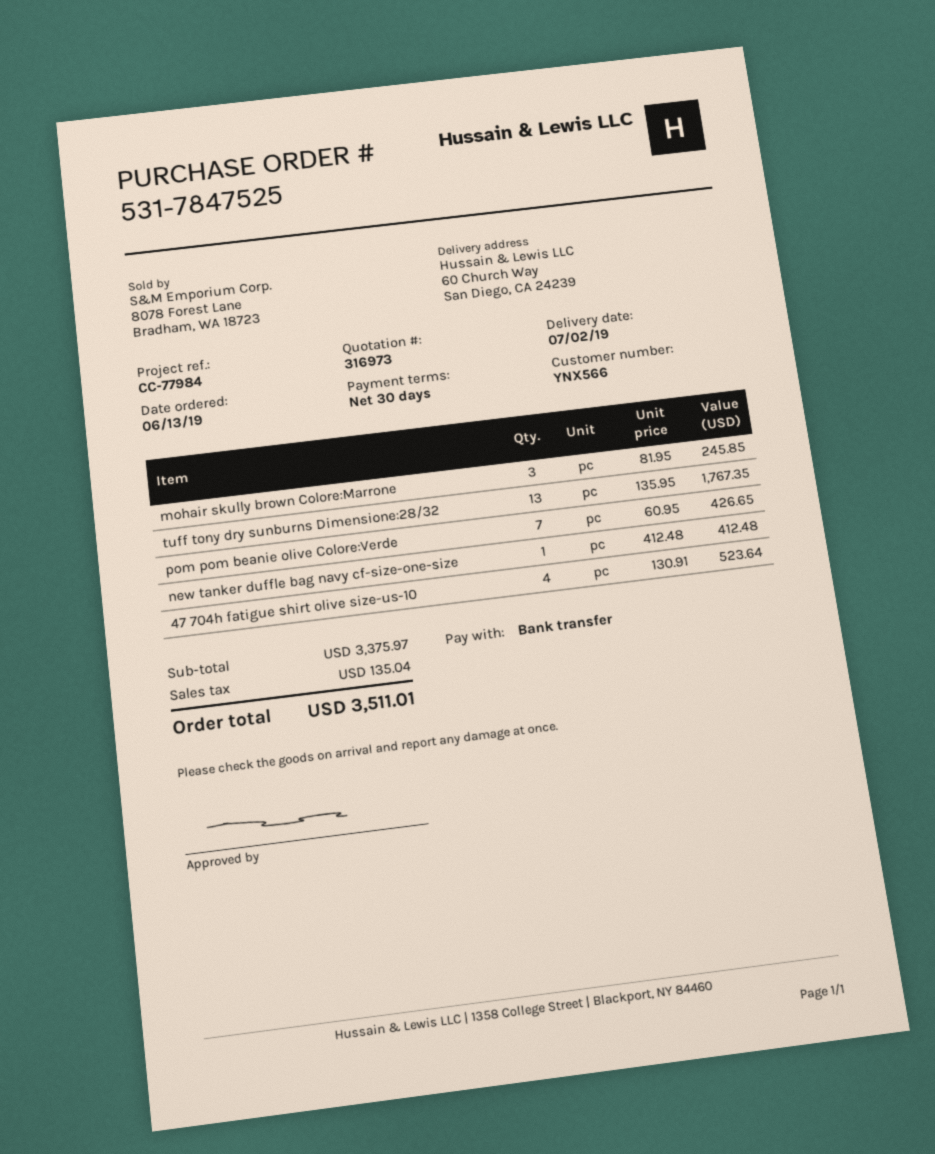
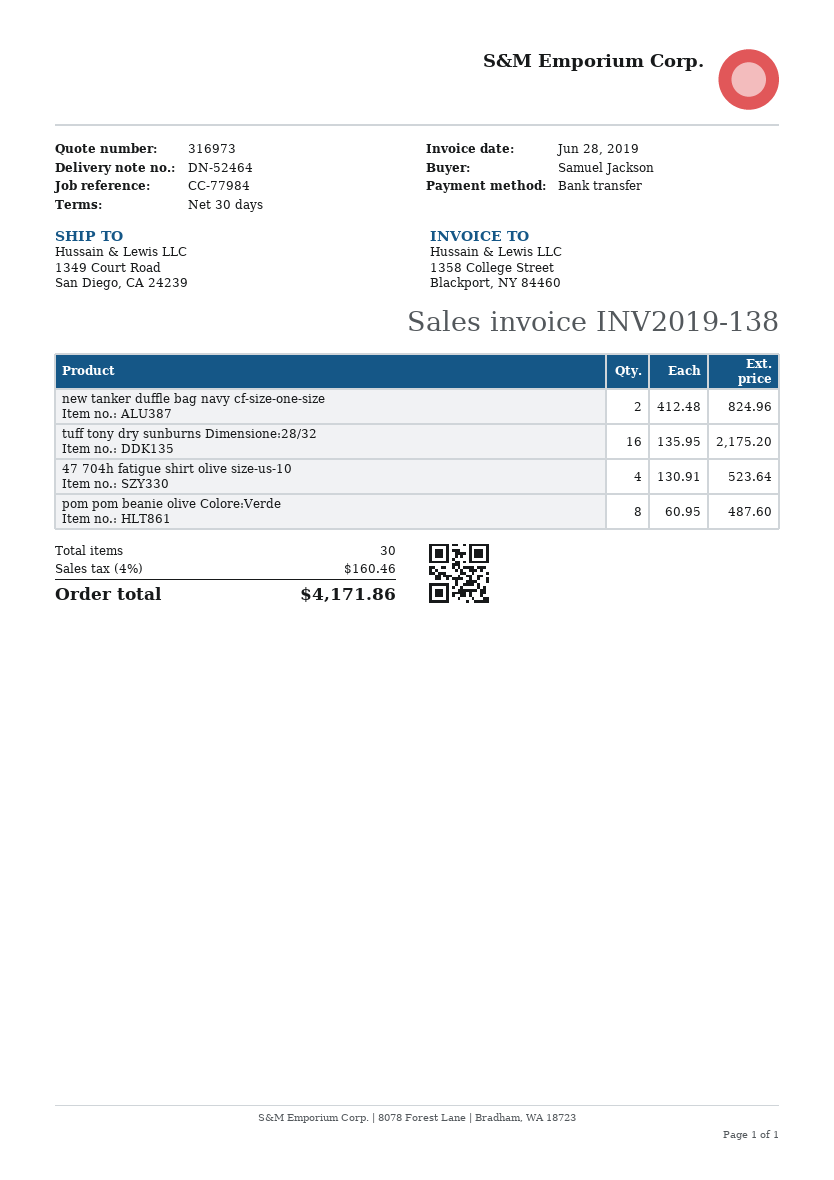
ship to: 60 Church Way, San Diego, CA 24239 -> 1349 Court Road, San Diego, CA 24239
mohair skully brown Colore:Marrone: 3 x 81.95 = 245.85 -> none
tuff tony dry sunburns Dimensione:28/32: 13 x 135.95 = 1767.35 -> 16 x 135.95 = 2175.20
pom pom beanie olive Colore:Verde: 7 x 60.95 = 426.65 -> 8 x 60.95 = 487.60
new tanker duffle bag navy cf-size-one-size: 1 x 412.48 = 412.48 -> 2 x 412.48 = 824.96
tax: 135.04 -> 160.46
total: 3511.01 -> 4171.86

